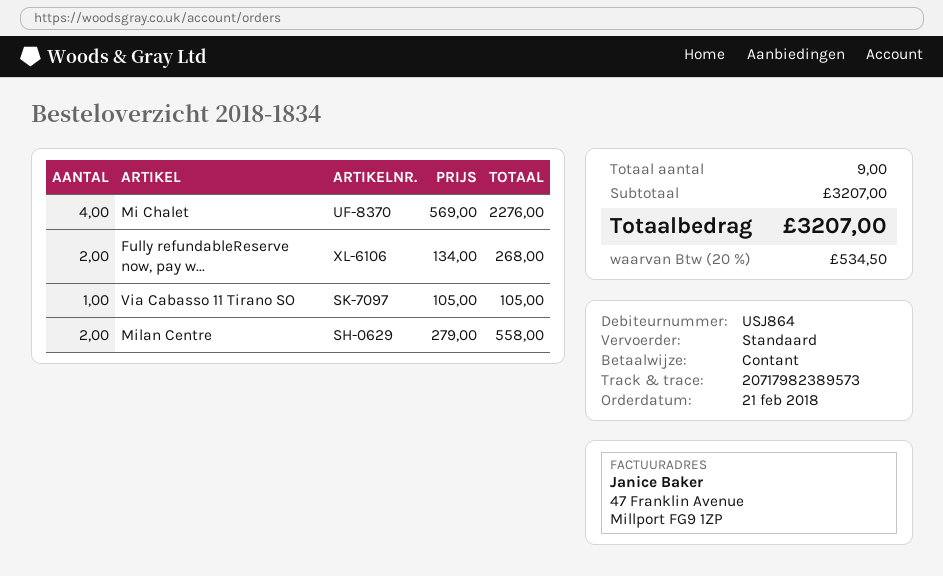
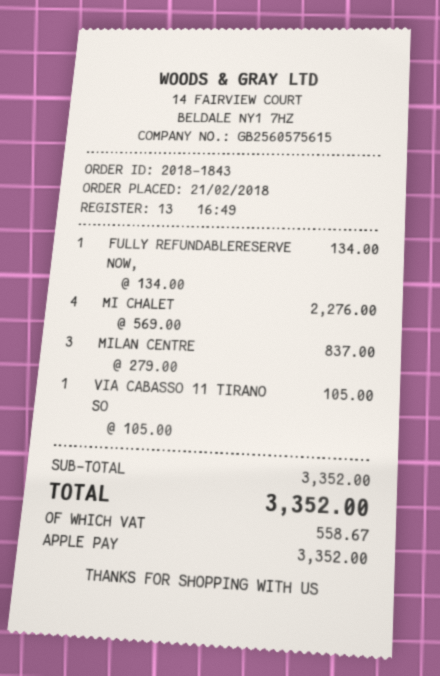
order number: 2018-1834 -> 2018-1843
payment method: cash -> Apple Pay
Fully refundableReserve now, pay w...: 2 x 134.00 = 268.00 -> 1 x 134.00 = 134.00
Milan Centre: 2 x 279.00 = 558.00 -> 3 x 279.00 = 837.00
subtotal: 3207.00 -> 3352.00
tax: 534.50 -> 558.67
total: 3207.00 -> 3352.00

